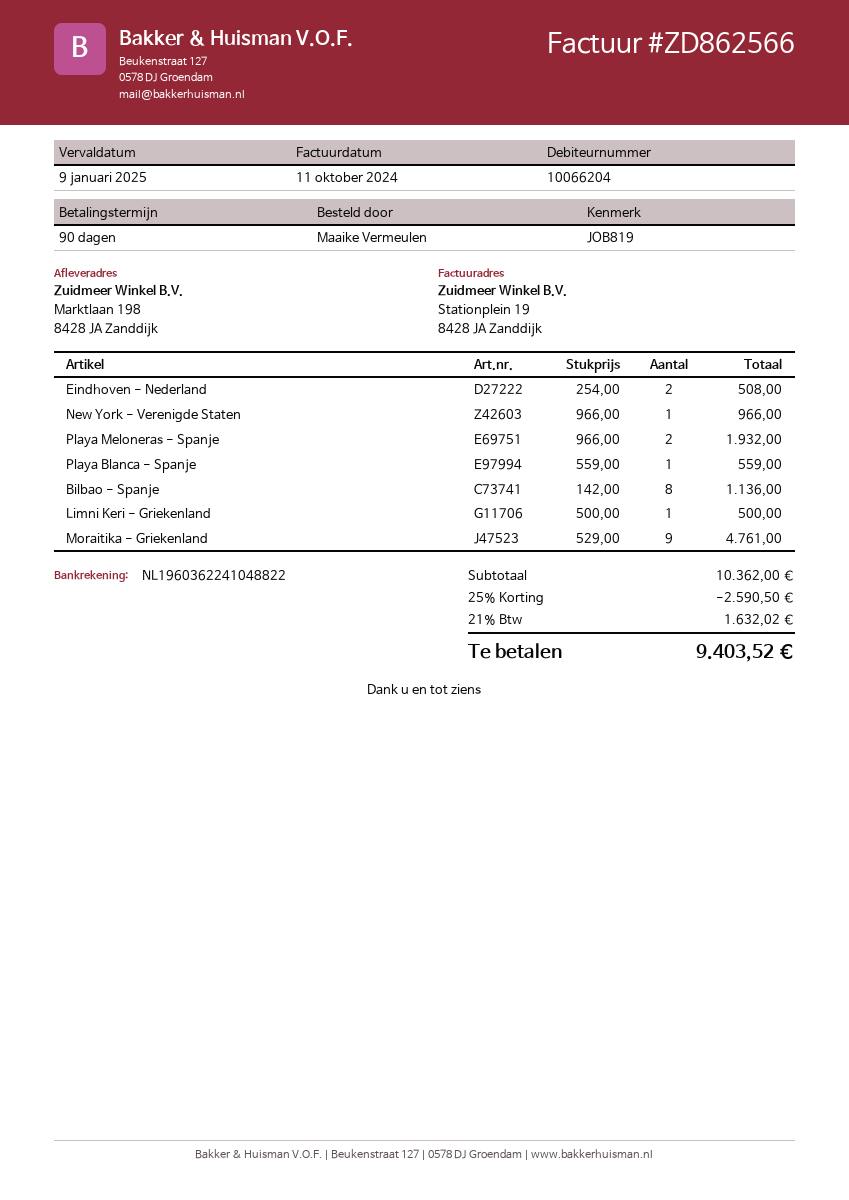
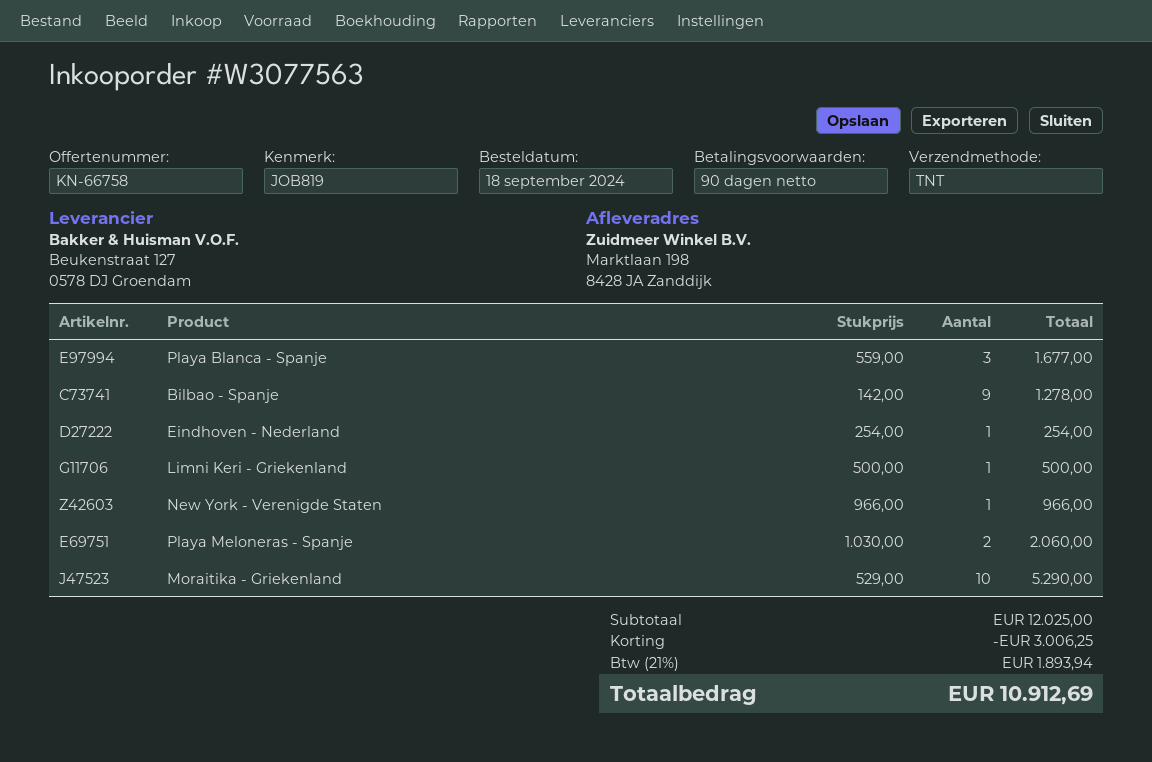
Eindhoven - Nederland: 2 x 254.00 = 508.00 -> 1 x 254.00 = 254.00
Playa Meloneras - Spanje: 2 x 966.00 = 1932.00 -> 2 x 1030.00 = 2060.00
Playa Blanca - Spanje: 1 x 559.00 = 559.00 -> 3 x 559.00 = 1677.00
Bilbao - Spanje: 8 x 142.00 = 1136.00 -> 9 x 142.00 = 1278.00
Moraitika - Griekenland: 9 x 529.00 = 4761.00 -> 10 x 529.00 = 5290.00
subtotal: 10362.00 -> 12025.00
discount: 2590.50 -> 3006.25
tax: 21% = 1632.02 -> 21% = 1893.94
total: 9403.52 -> 10912.69

